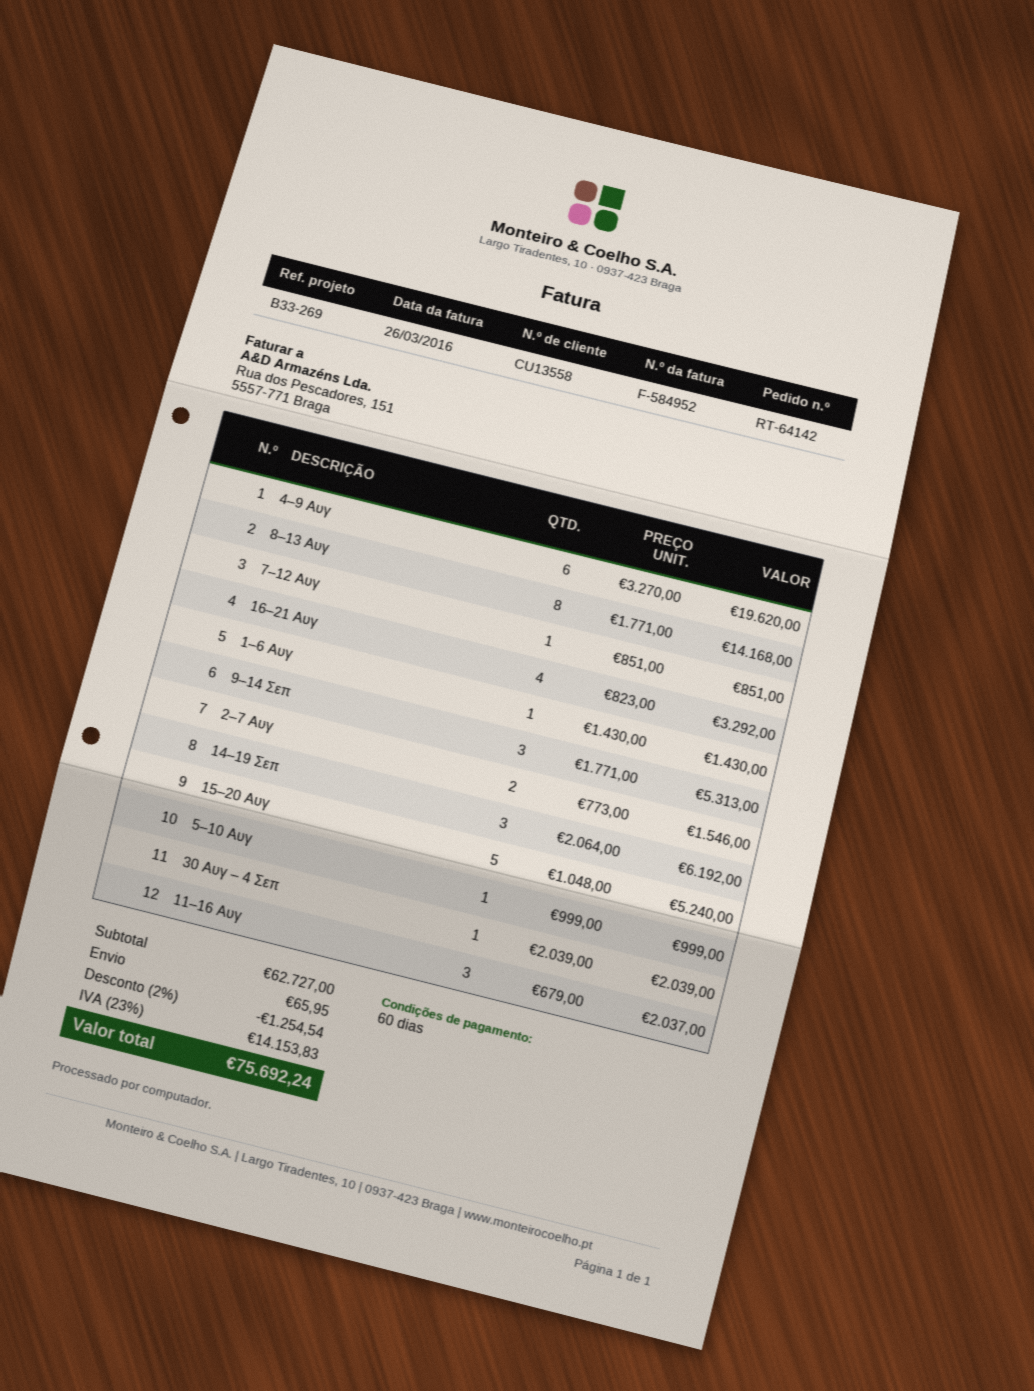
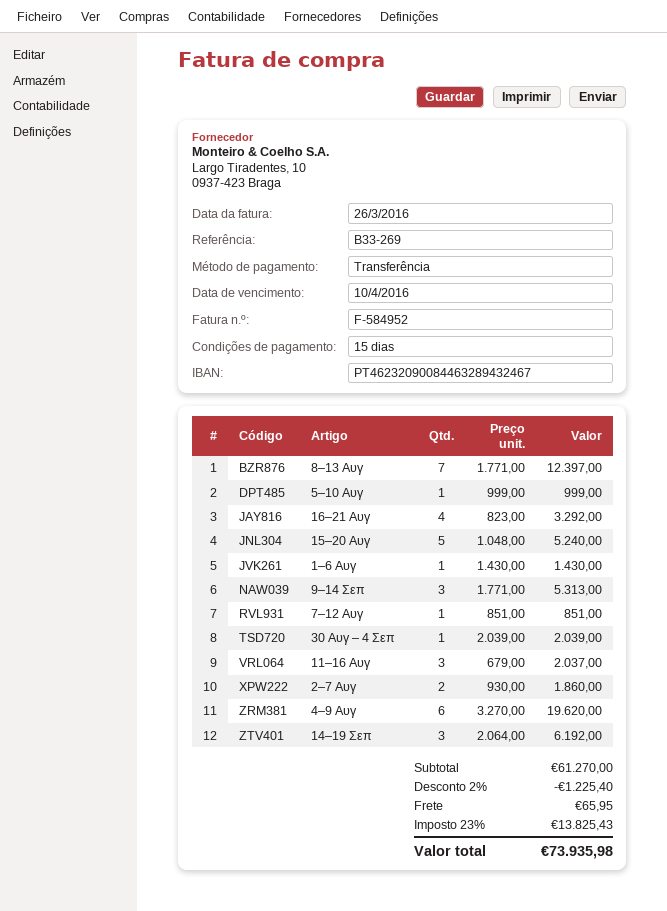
payment terms: 60 days -> 15 days
8–13 Αυγ: 8 x 1771.00 = 14168.00 -> 7 x 1771.00 = 12397.00
2–7 Αυγ: 2 x 773.00 = 1546.00 -> 2 x 930.00 = 1860.00
subtotal: 62727.00 -> 61270.00
discount: 2% = 1254.54 -> 2% = 1225.40
tax: 23% = 14153.83 -> 23% = 13825.43
total: 75692.24 -> 73935.98

